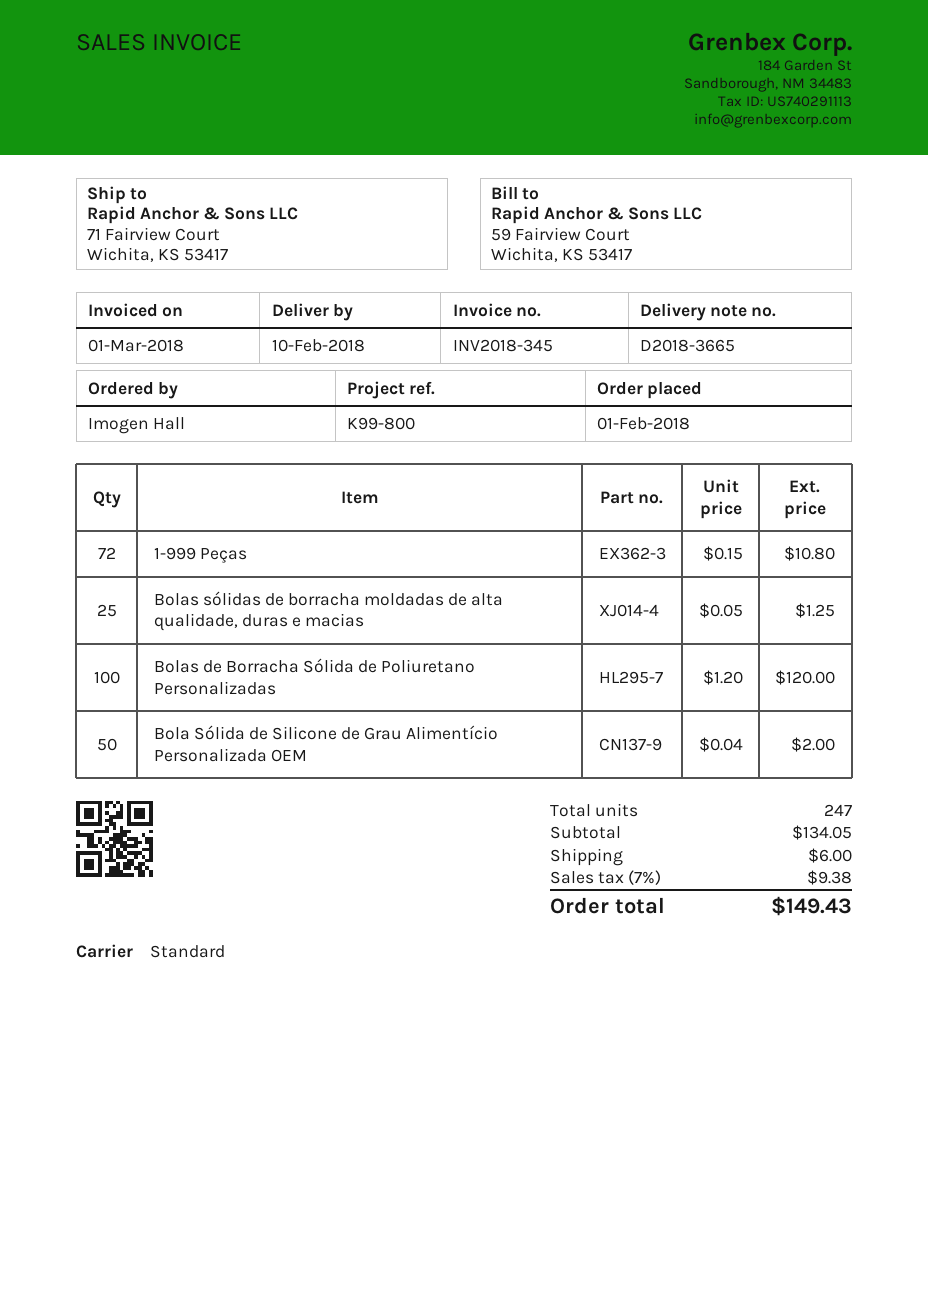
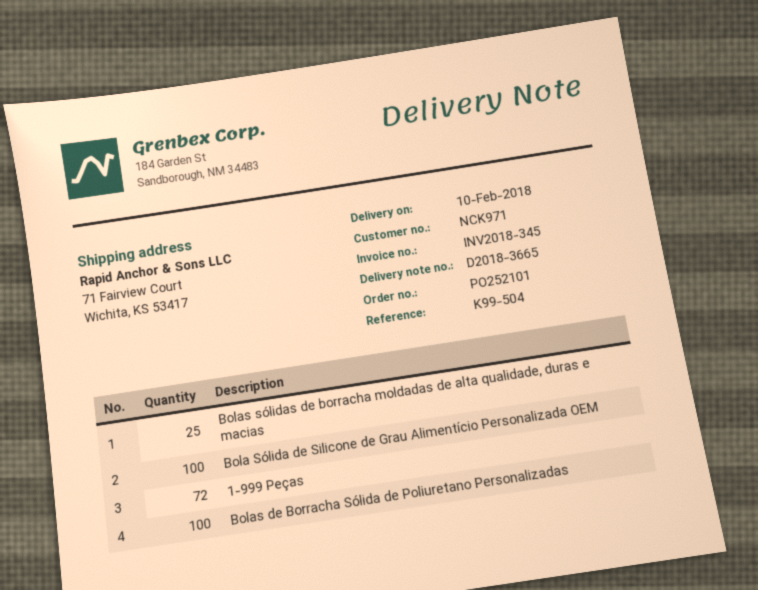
reference: K99-800 -> K99-504
Bola Sólida de Silicone de Grau Alimentício Personalizada OEM: 50 -> 100

